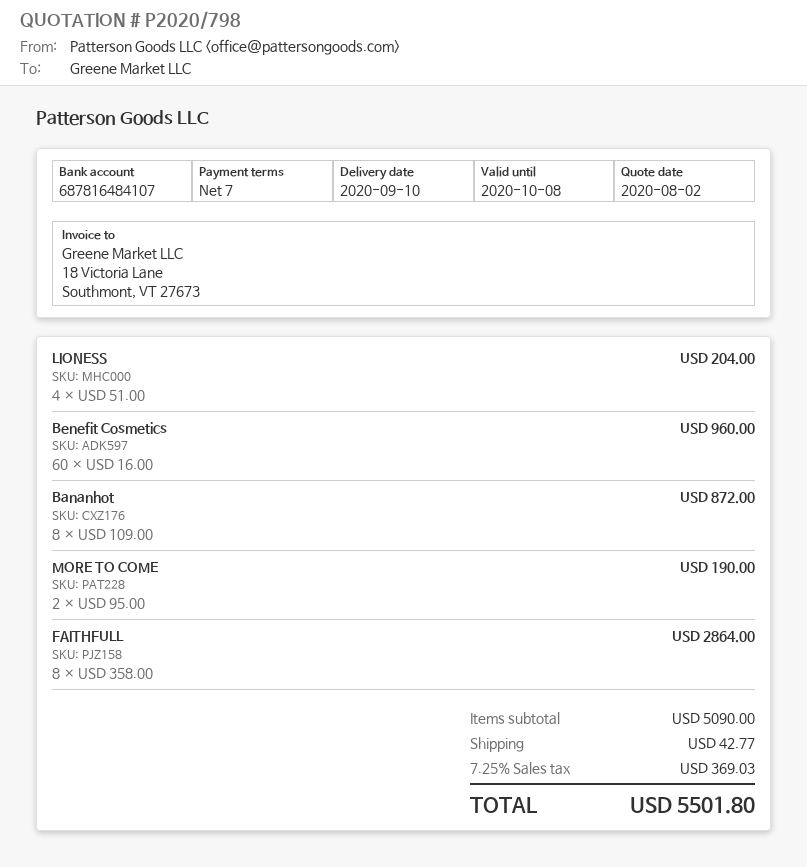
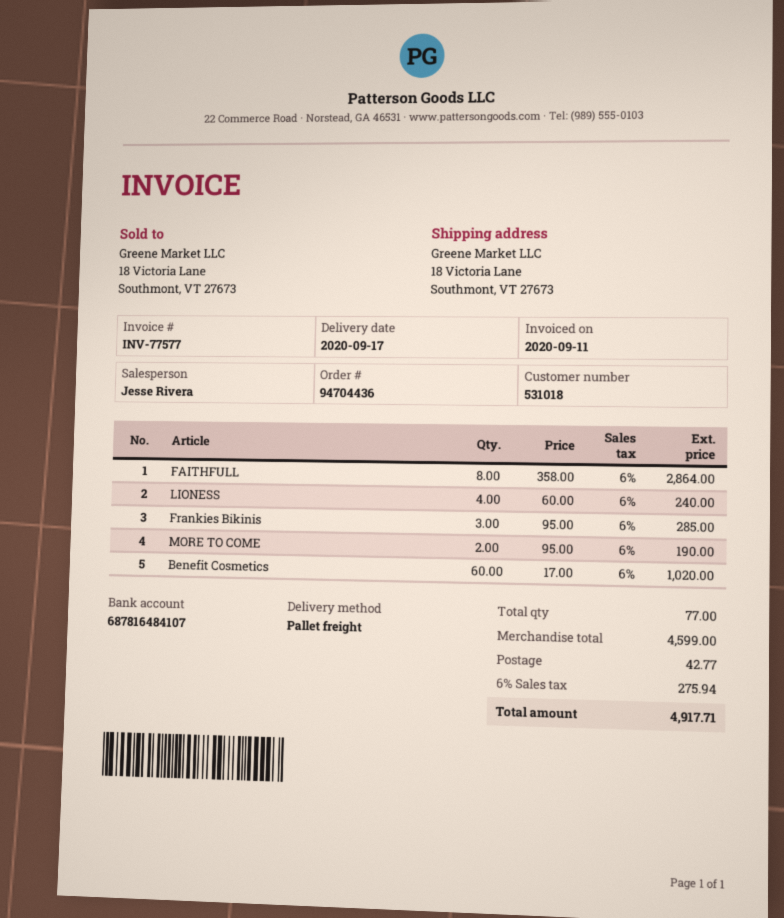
delivery date: 2020-09-10 -> 2020-09-17
LIONESS: 4 x 51.00 = 204.00 -> 4 x 60.00 = 240.00
Benefit Cosmetics: 60 x 16.00 = 960.00 -> 60 x 17.00 = 1020.00
Bananhot: 8 x 109.00 = 872.00 -> none
Frankies Bikinis: none -> 3 x 95.00 = 285.00
subtotal: 5090.00 -> 4599.00
tax: 7.25% = 369.03 -> 6% = 275.94
total: 5501.80 -> 4917.71

